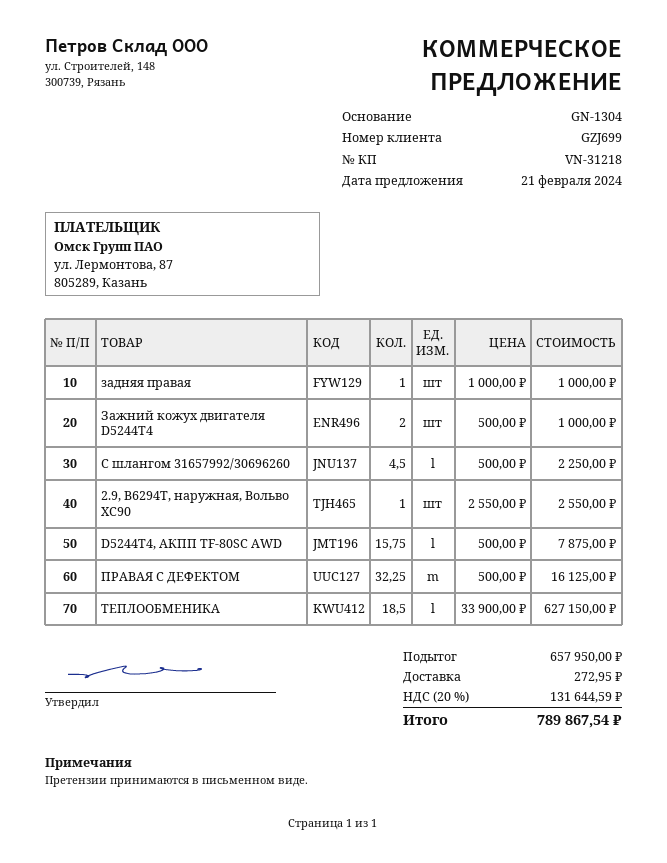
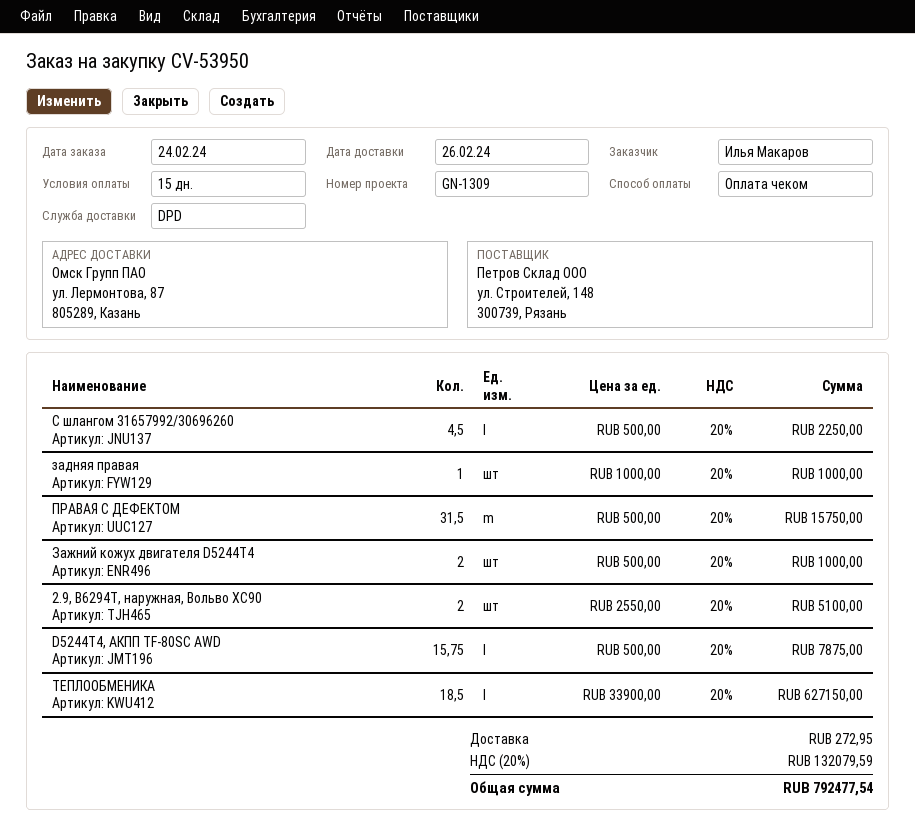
reference: GN-1304 -> GN-1309
2.9, B6294T, наружная, Вольво XC90: 1 x 2550.00 = 2550.00 -> 2 x 2550.00 = 5100.00
ПРАВАЯ С ДЕФЕКТОМ: 32.25 x 500.00 = 16125.00 -> 31.5 x 500.00 = 15750.00
tax: 20% = 131644.59 -> 20% = 132079.59
total: 789867.54 -> 792477.54

